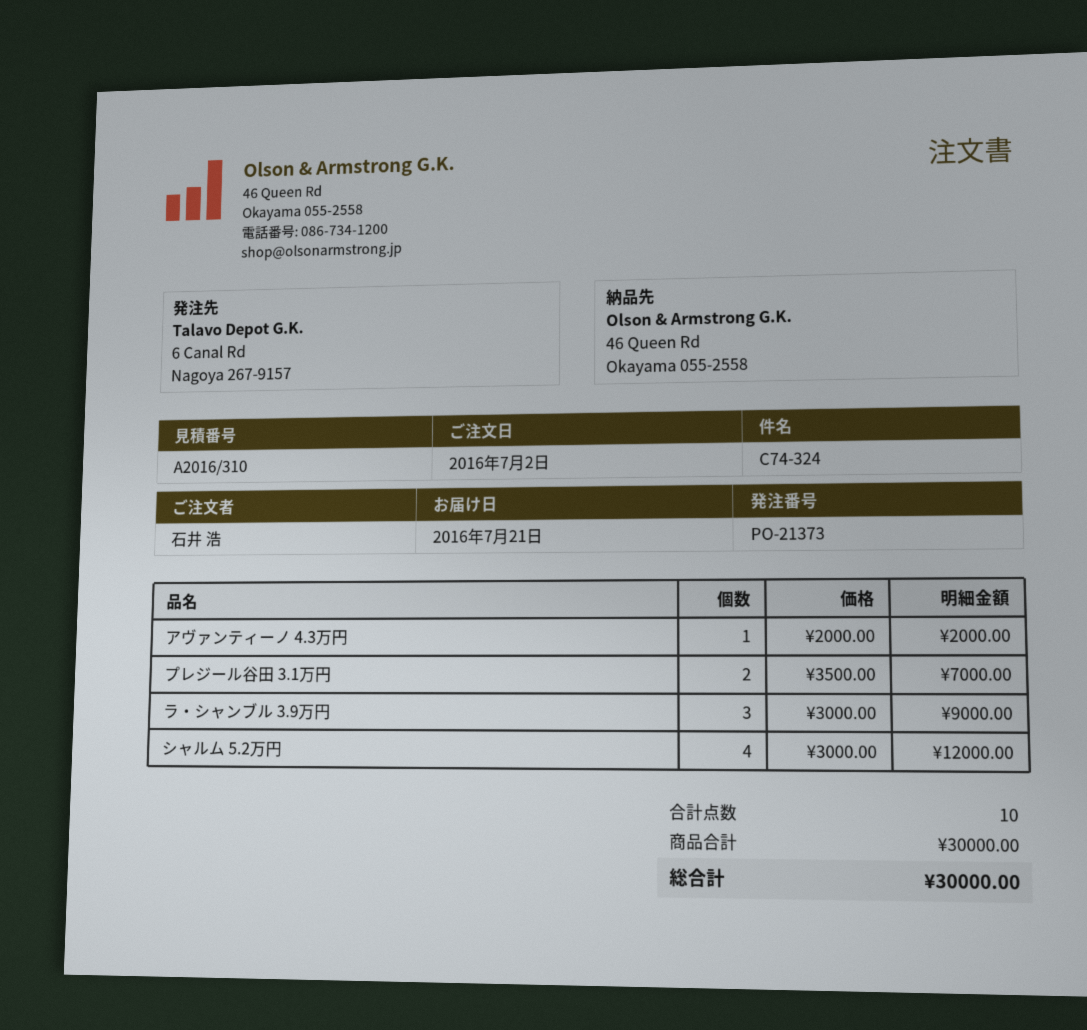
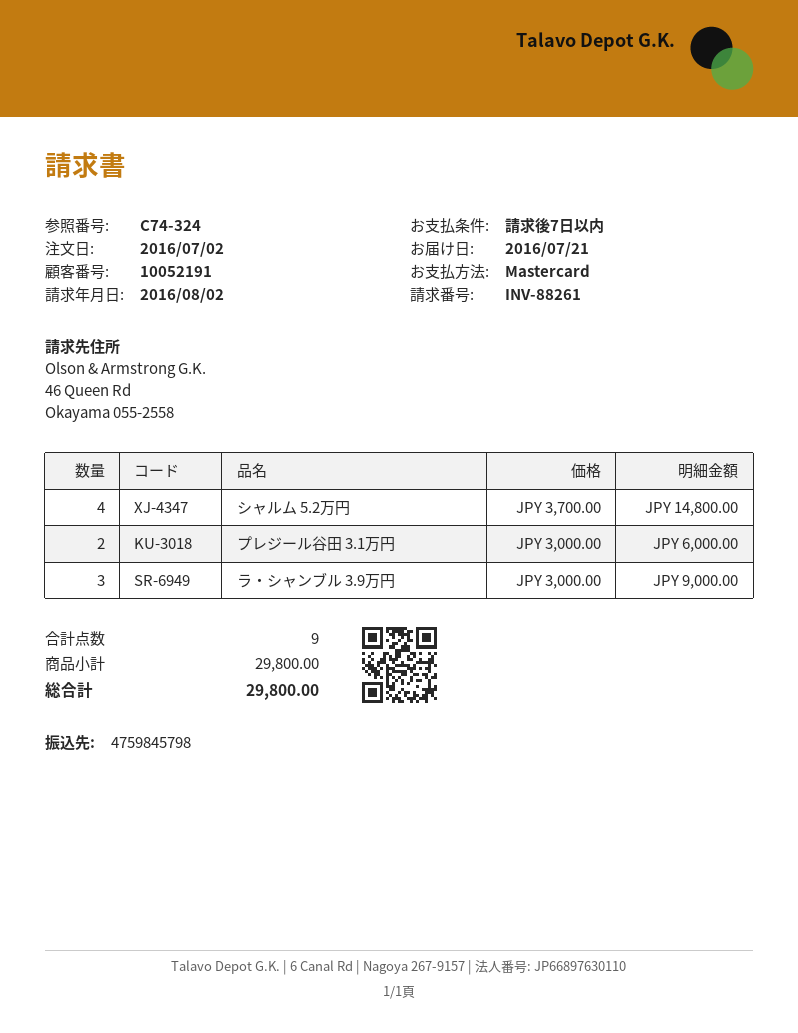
アヴァンティーノ 4.3万円: 1 x 2000.00 = 2000.00 -> none
プレジール谷田 3.1万円: 2 x 3500.00 = 7000.00 -> 2 x 3000.00 = 6000.00
シャルム 5.2万円: 4 x 3000.00 = 12000.00 -> 4 x 3700.00 = 14800.00
total quantity: 10 -> 9
subtotal: 30000.00 -> 29800.00
total: 30000.00 -> 29800.00

